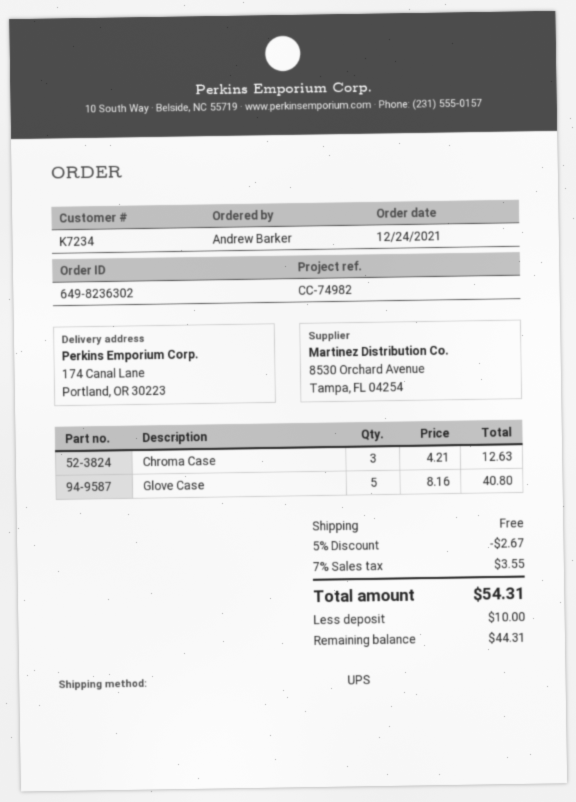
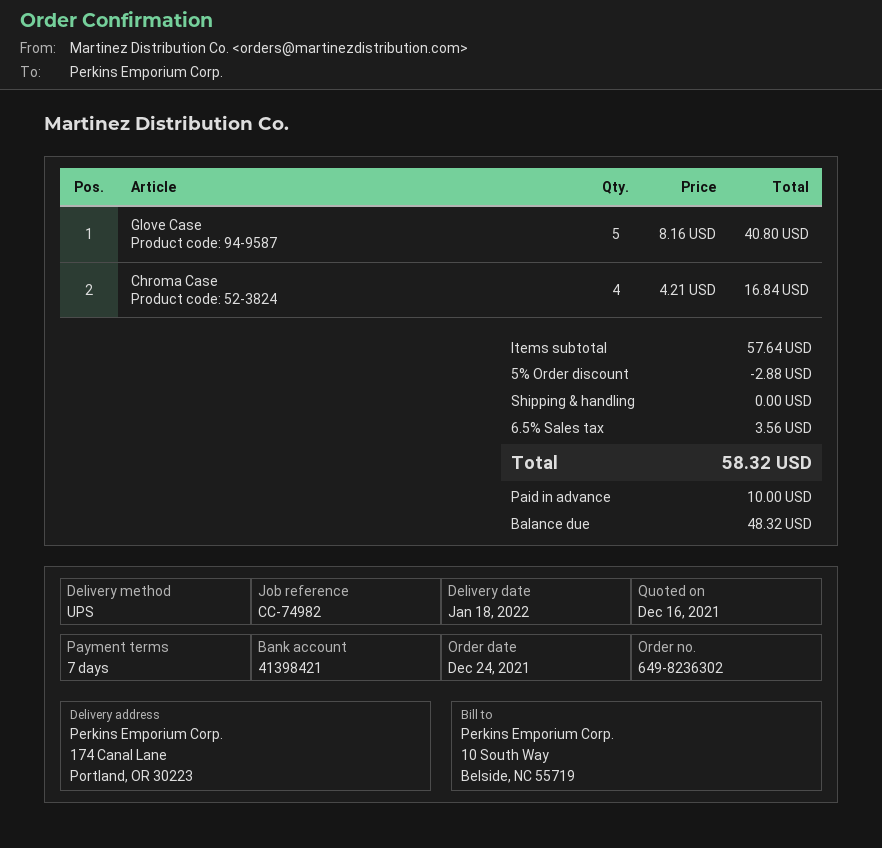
Chroma Case: 3 x 4.21 = 12.63 -> 4 x 4.21 = 16.84
discount: 5% = 2.67 -> 5% = 2.88
tax: 7% = 3.55 -> 6.5% = 3.56
total: 54.31 -> 58.32
balance: 44.31 -> 48.32

